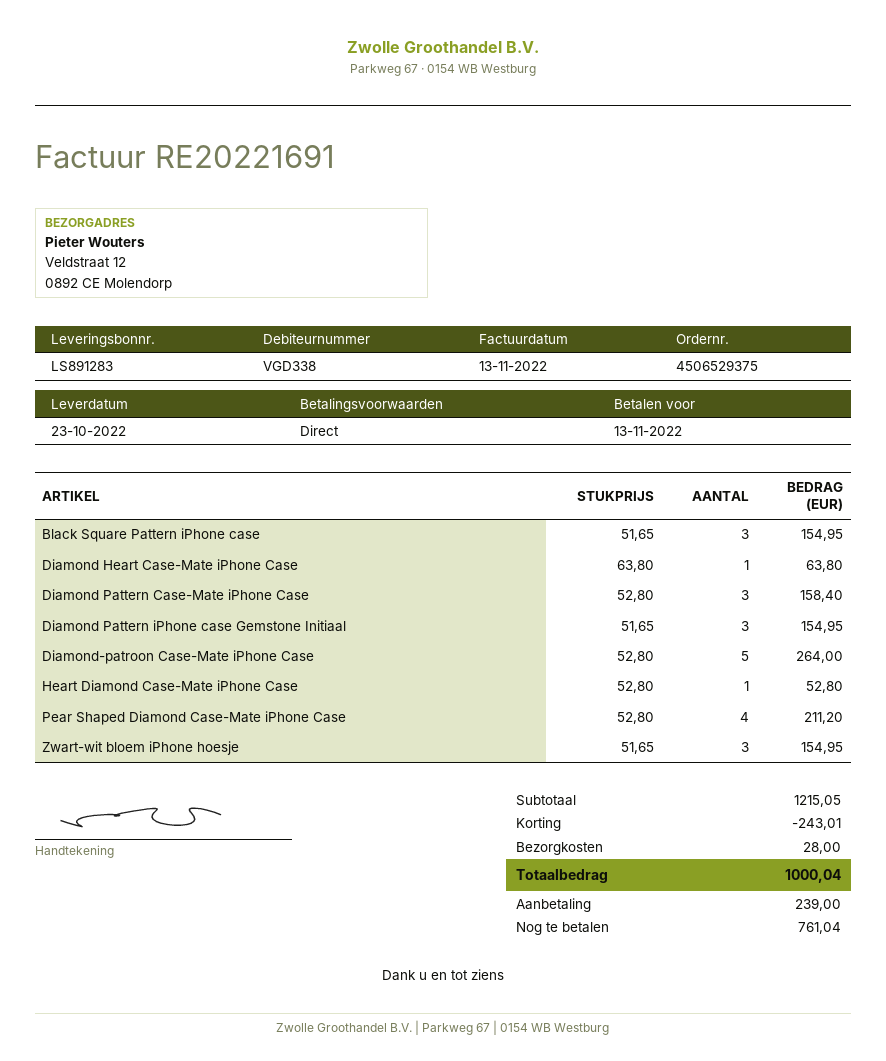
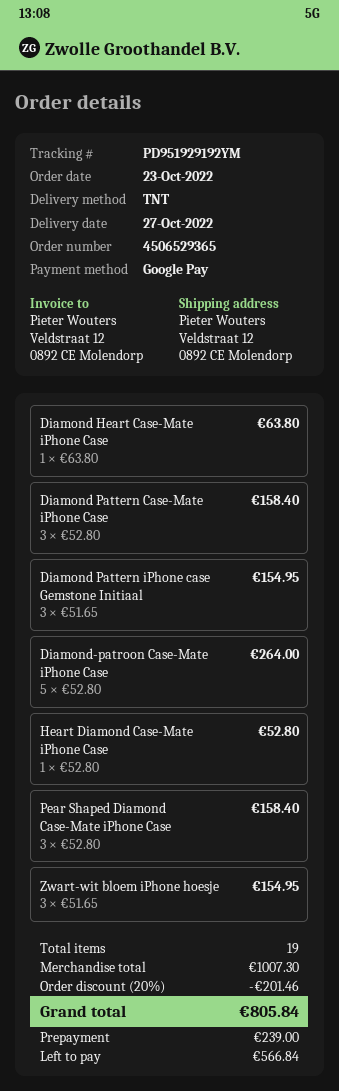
order number: 4506529375 -> 4506529365
delivery date: 2022-10-23 -> 2022-10-27
Black Square Pattern iPhone case: 3 x 51.65 = 154.95 -> none
Pear Shaped Diamond Case-Mate iPhone Case: 4 x 52.80 = 211.20 -> 3 x 52.80 = 158.40
subtotal: 1215.05 -> 1007.30
discount: 243.01 -> 201.46
shipping: 28.00 -> none
total: 1000.04 -> 805.84
balance: 761.04 -> 566.84

